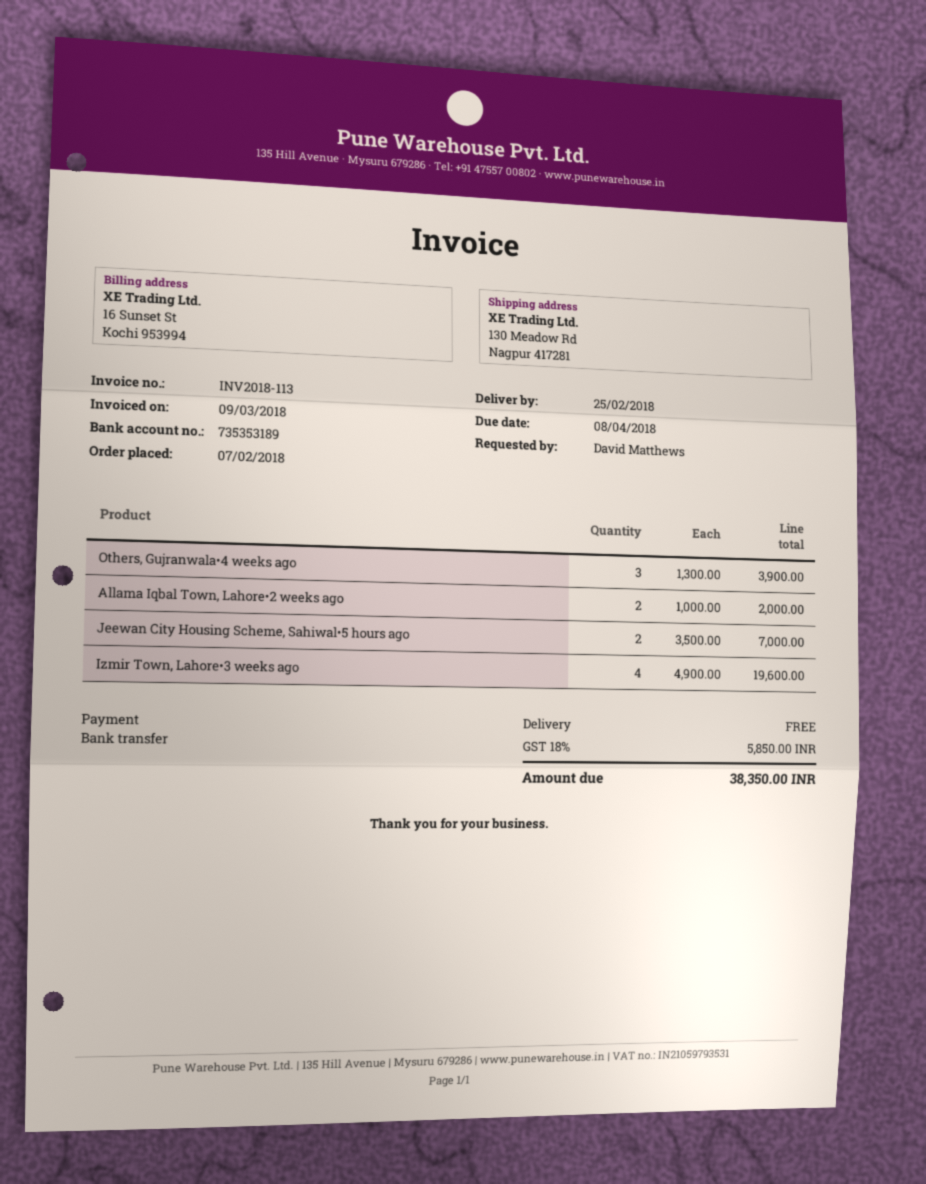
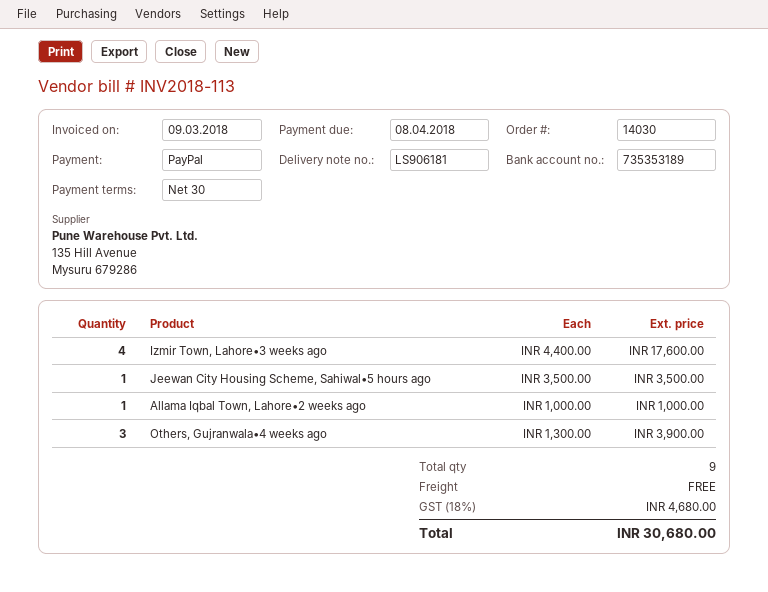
payment method: bank transfer -> PayPal
Allama Iqbal Town, Lahore•2 weeks ago: 2 x 1000.00 = 2000.00 -> 1 x 1000.00 = 1000.00
Jeewan City Housing Scheme, Sahiwal•5 hours ago: 2 x 3500.00 = 7000.00 -> 1 x 3500.00 = 3500.00
Izmir Town, Lahore•3 weeks ago: 4 x 4900.00 = 19600.00 -> 4 x 4400.00 = 17600.00
tax: 18% = 5850.00 -> 18% = 4680.00
total: 38350.00 -> 30680.00

